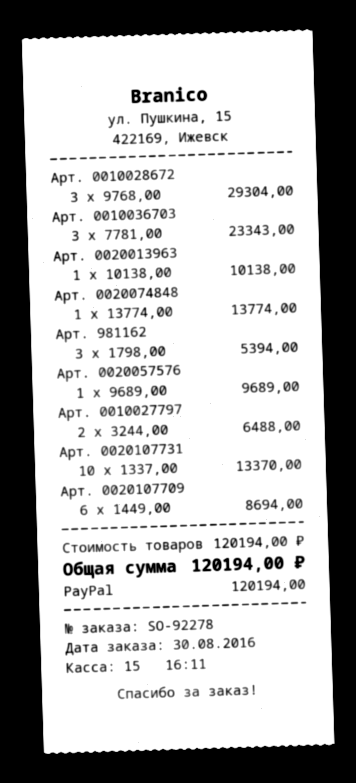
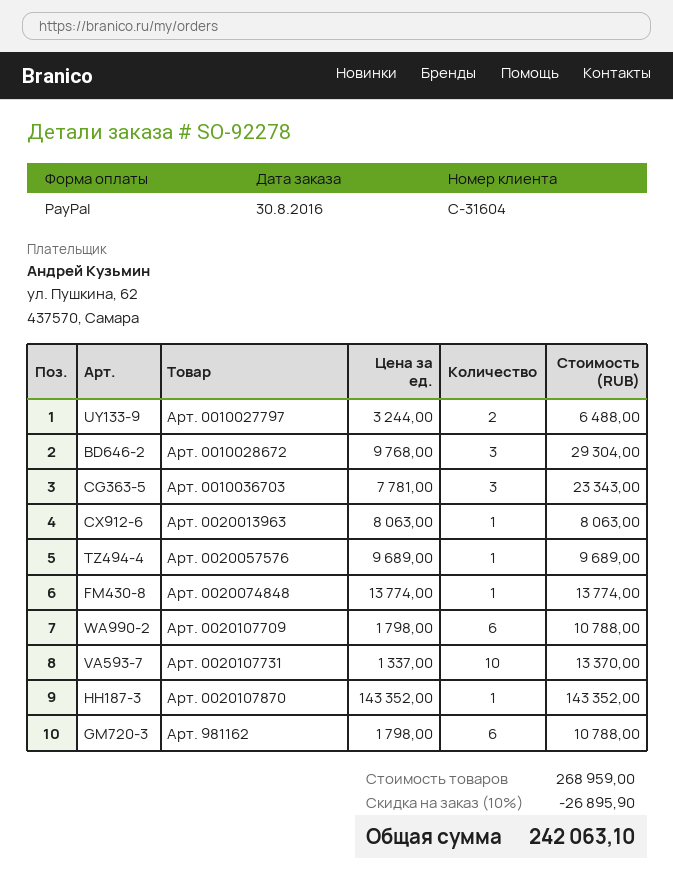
Арт. 0020013963: 1 x 10138.00 = 10138.00 -> 1 x 8063.00 = 8063.00
Арт. 981162: 3 x 1798.00 = 5394.00 -> 6 x 1798.00 = 10788.00
Арт. 0020107709: 6 x 1449.00 = 8694.00 -> 6 x 1798.00 = 10788.00
Арт. 0020107870: none -> 1 x 143352.00 = 143352.00
subtotal: 120194.00 -> 268959.00
discount: none -> 10% = 26895.90
total: 120194.00 -> 242063.10

